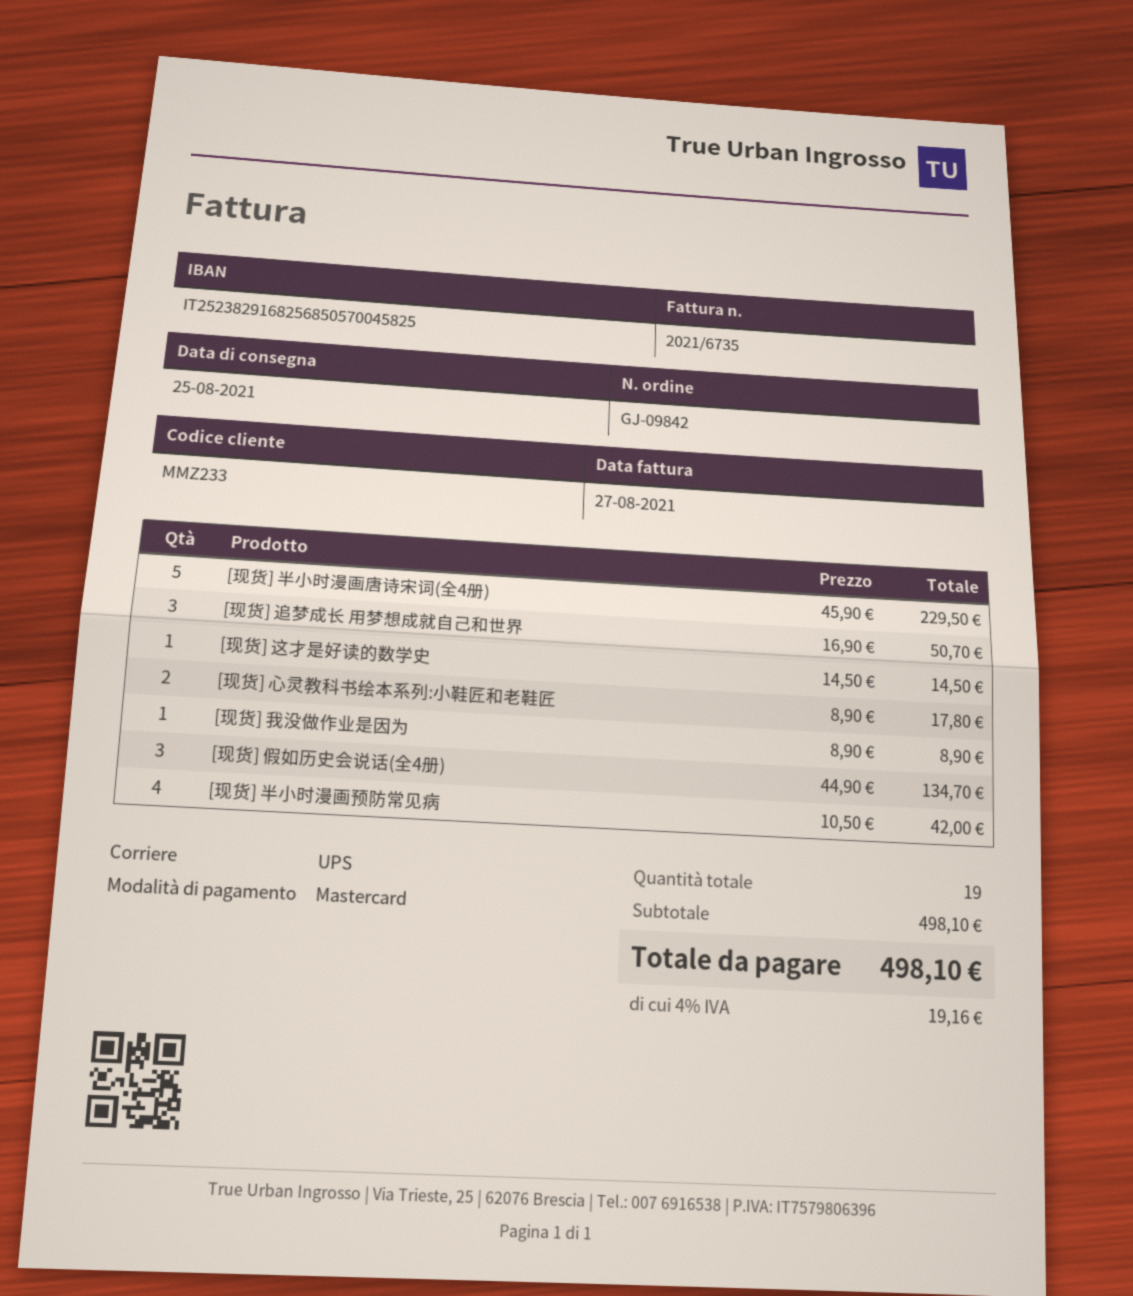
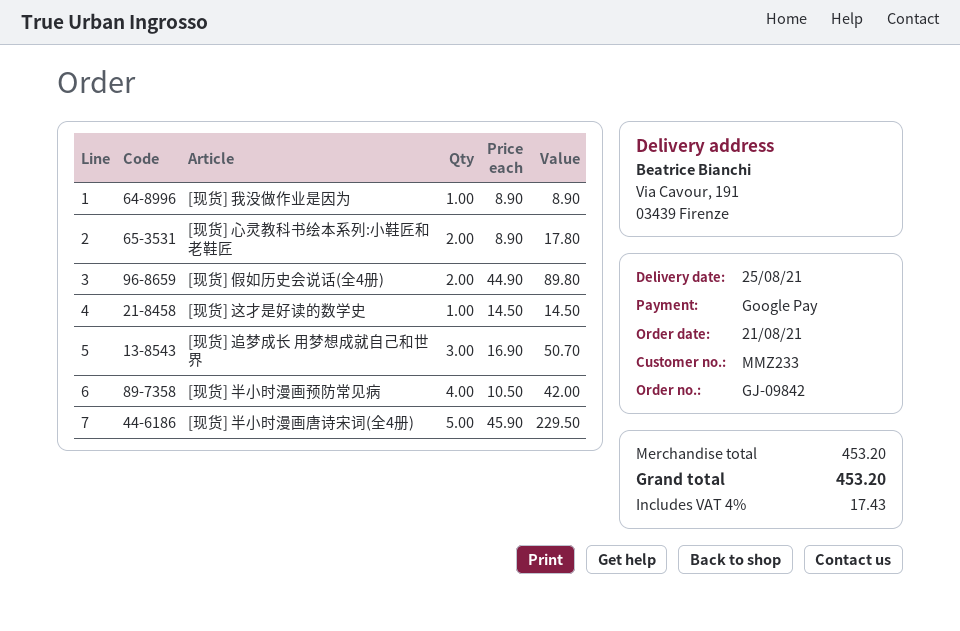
payment method: Mastercard -> Google Pay
[现货] 假如历史会说话(全4册): 3 x 44.90 = 134.70 -> 2 x 44.90 = 89.80
subtotal: 498.10 -> 453.20
tax: 4% = 19.16 -> 4% = 17.43
total: 498.10 -> 453.20

